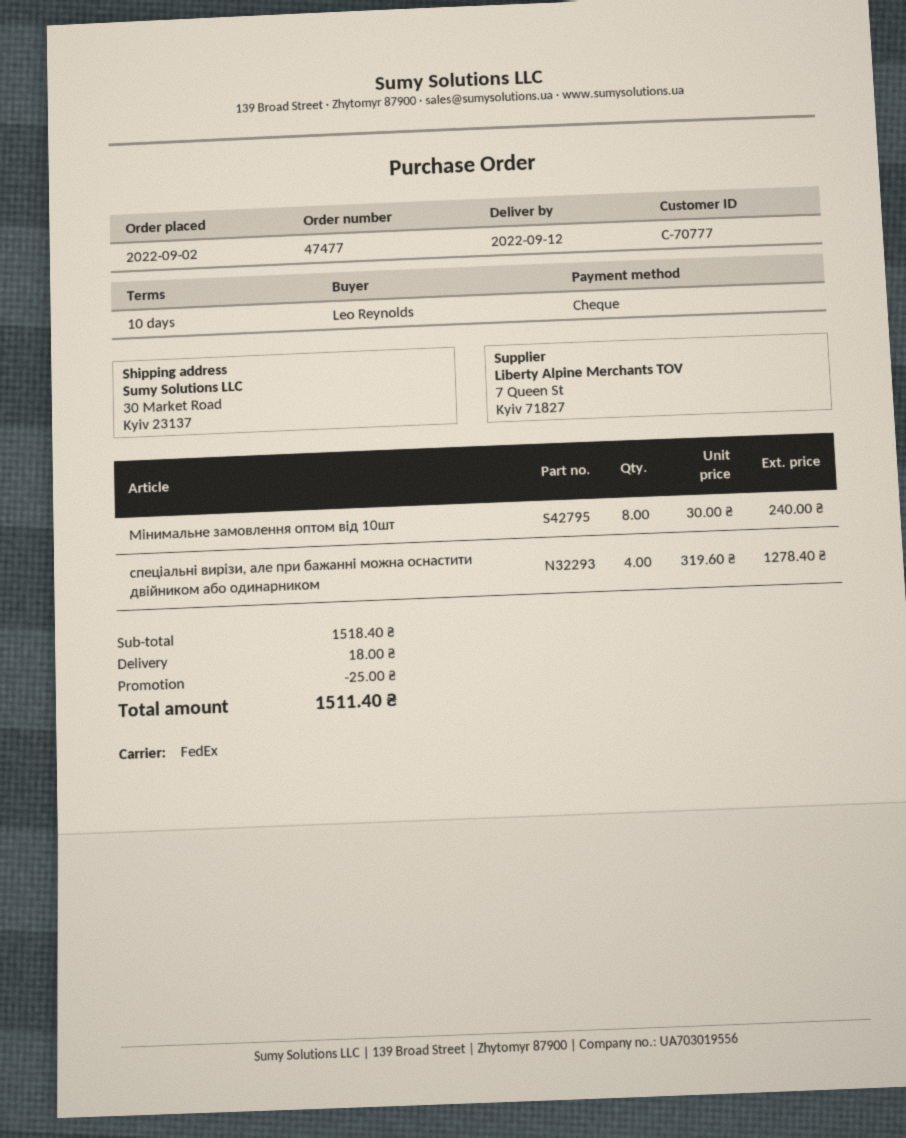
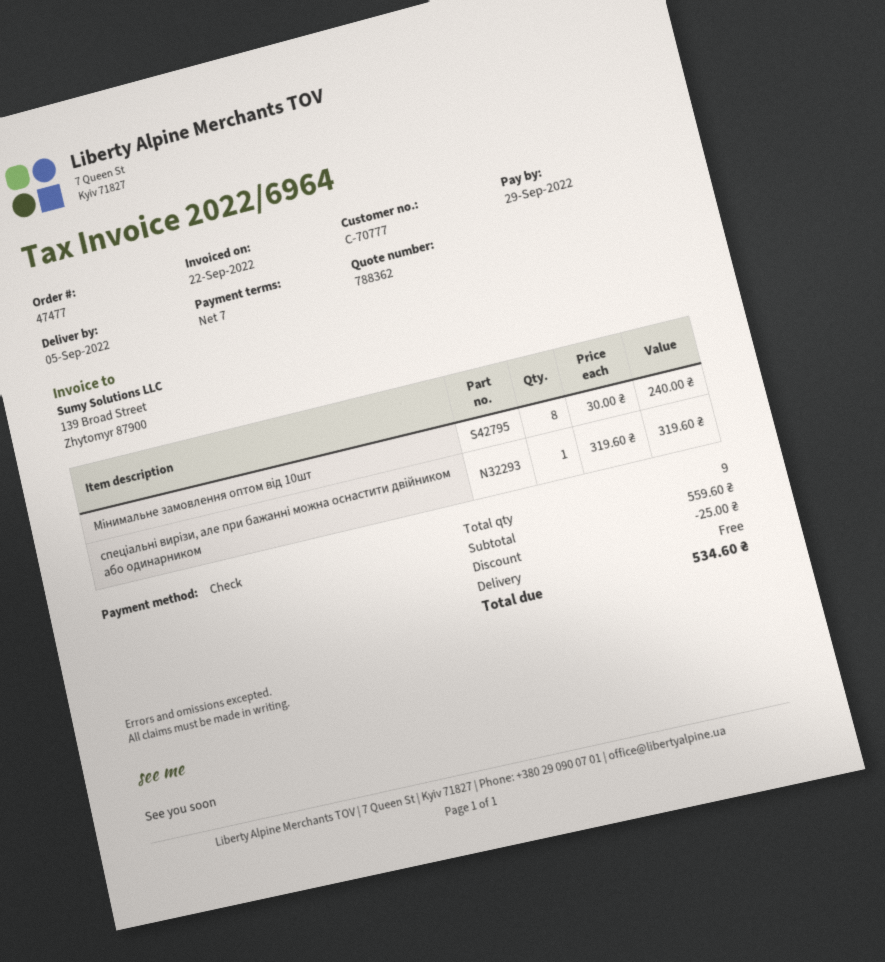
delivery date: 2022-09-12 -> 2022-09-05
payment terms: 10 days -> 7 days
спеціальні вирізи, але при бажанні можна оснастити двійником або одинарником: 4 x 319.60 = 1278.40 -> 1 x 319.60 = 319.60
subtotal: 1518.40 -> 559.60
shipping: 18.00 -> 0.00
total: 1511.40 -> 534.60

